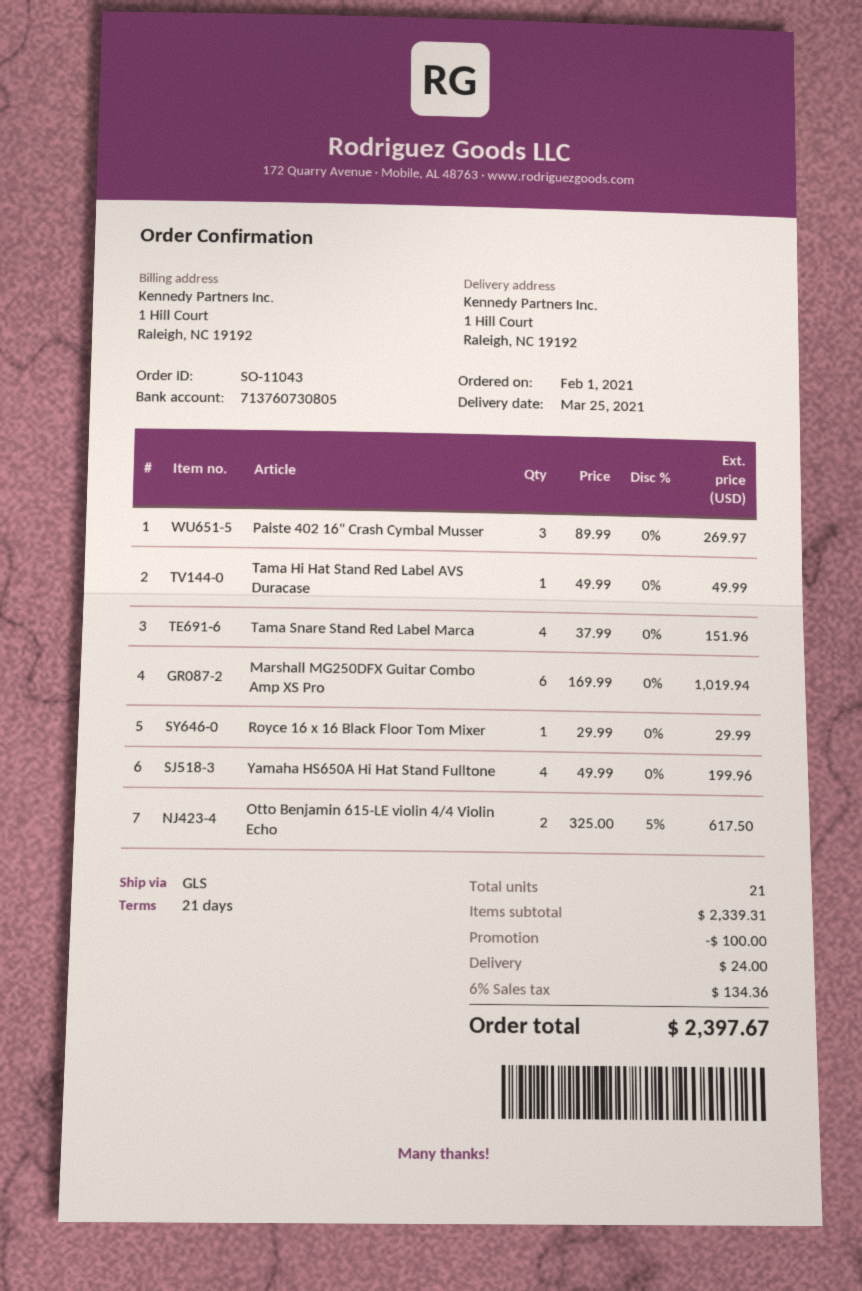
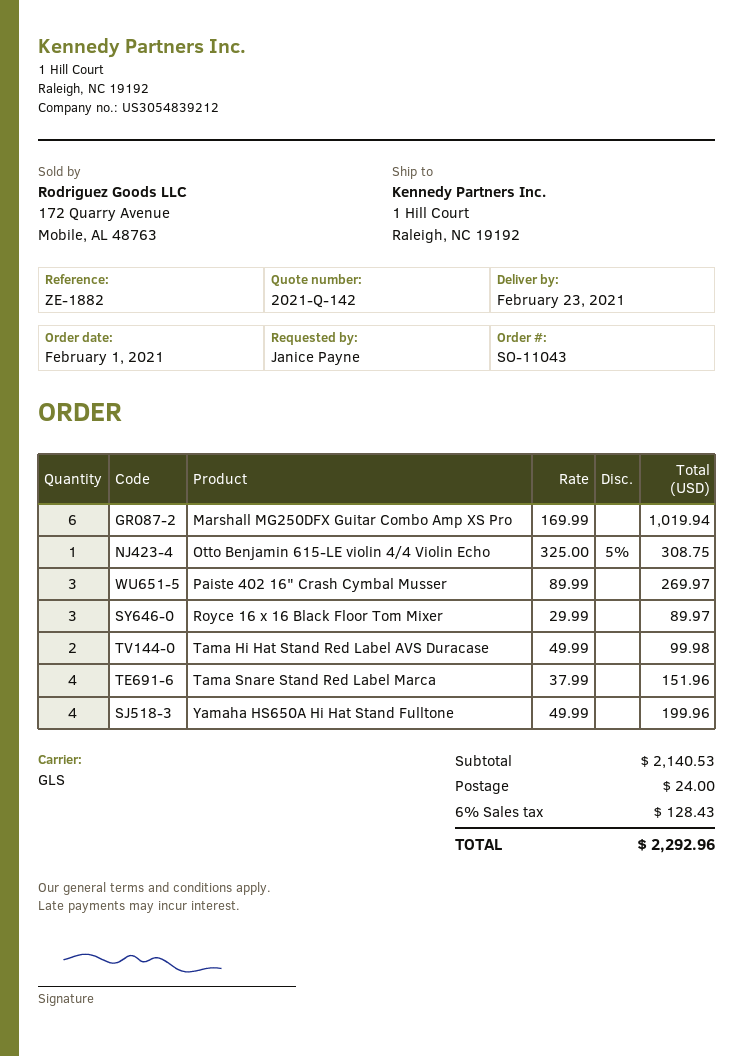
delivery date: 2021-03-25 -> 2021-02-23
Tama Hi Hat Stand Red Label AVS Duracase: 1 x 49.99 = 49.99 -> 2 x 49.99 = 99.98
Royce 16 x 16 Black Floor Tom Mixer: 1 x 29.99 = 29.99 -> 3 x 29.99 = 89.97
Otto Benjamin 615-LE violin 4/4 Violin Echo: 2 x 325.00 - 5% = 617.50 -> 1 x 325.00 - 5% = 308.75
subtotal: 2339.31 -> 2140.53
discount: 100.00 -> none
tax: 6% = 134.36 -> 6% = 128.43
total: 2397.67 -> 2292.96

